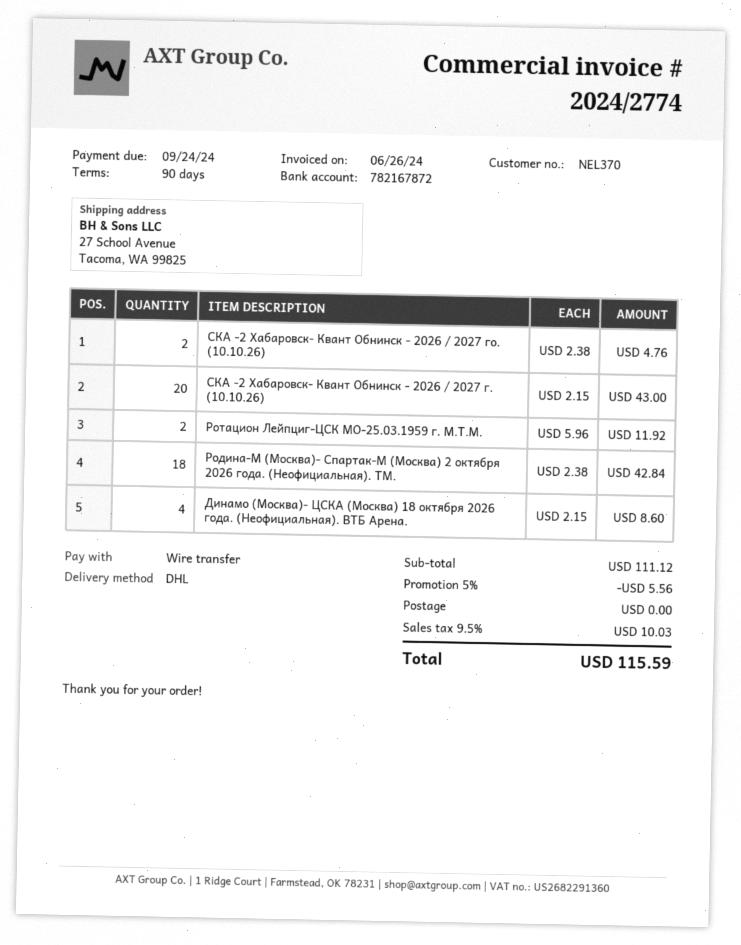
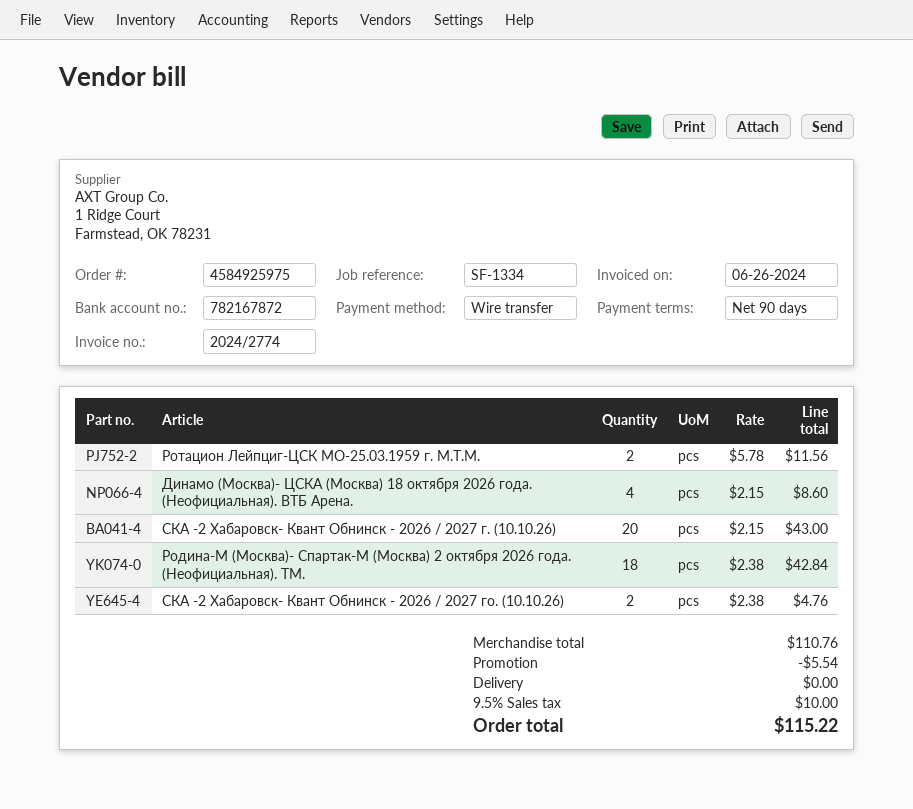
Ротацион Лейпциг-ЦСК МО-25.03.1959 г. М.Т.М.: 2 x 5.96 = 11.92 -> 2 x 5.78 = 11.56
subtotal: 111.12 -> 110.76
discount: 5.56 -> 5.54
tax: 9.5% = 10.03 -> 9.5% = 10.00
total: 115.59 -> 115.22

